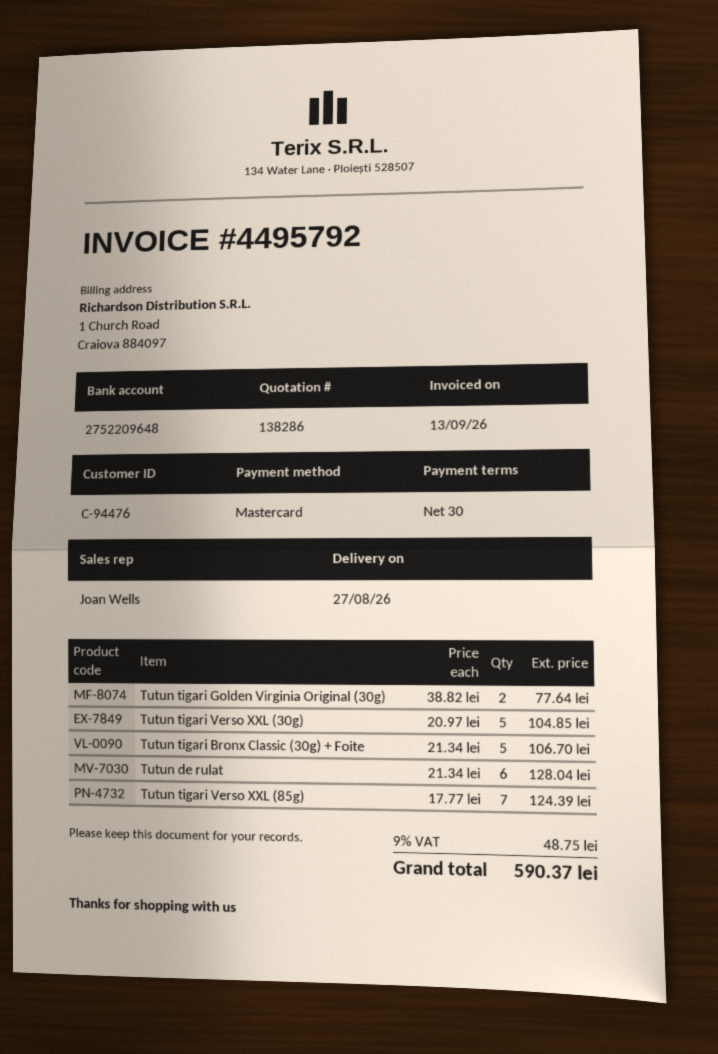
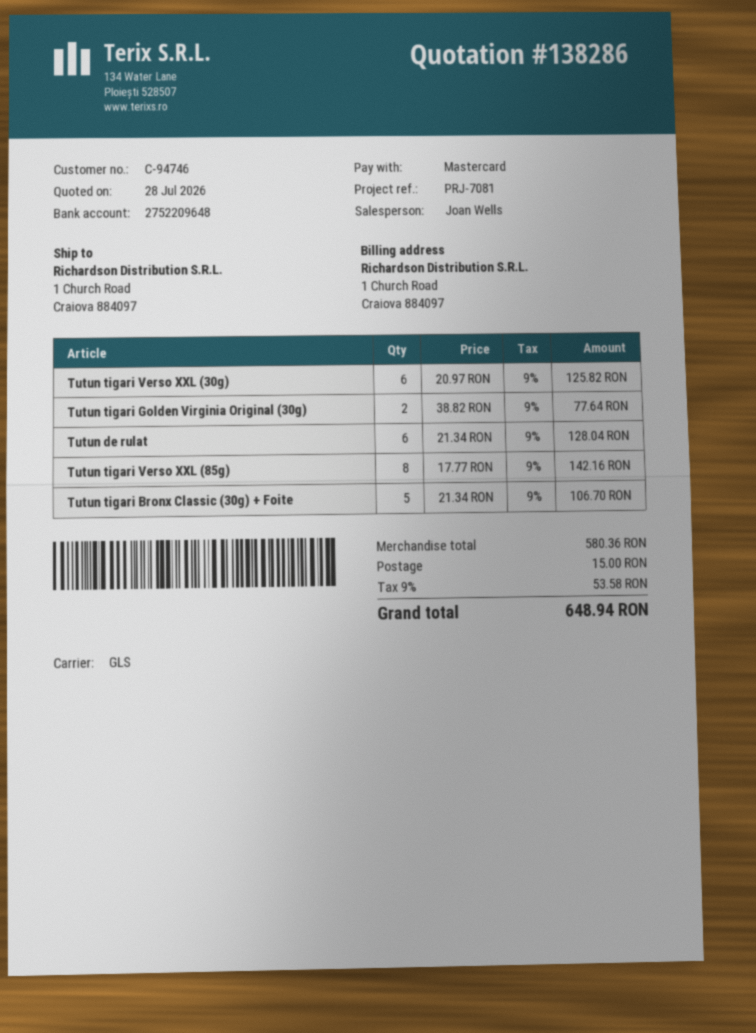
customer number: C-94476 -> C-94746
Tutun tigari Verso XXL (30g): 5 x 20.97 = 104.85 -> 6 x 20.97 = 125.82
Tutun tigari Verso XXL (85g): 7 x 17.77 = 124.39 -> 8 x 17.77 = 142.16
shipping: none -> 15.00
tax: 9% = 48.75 -> 9% = 53.58
total: 590.37 -> 648.94

